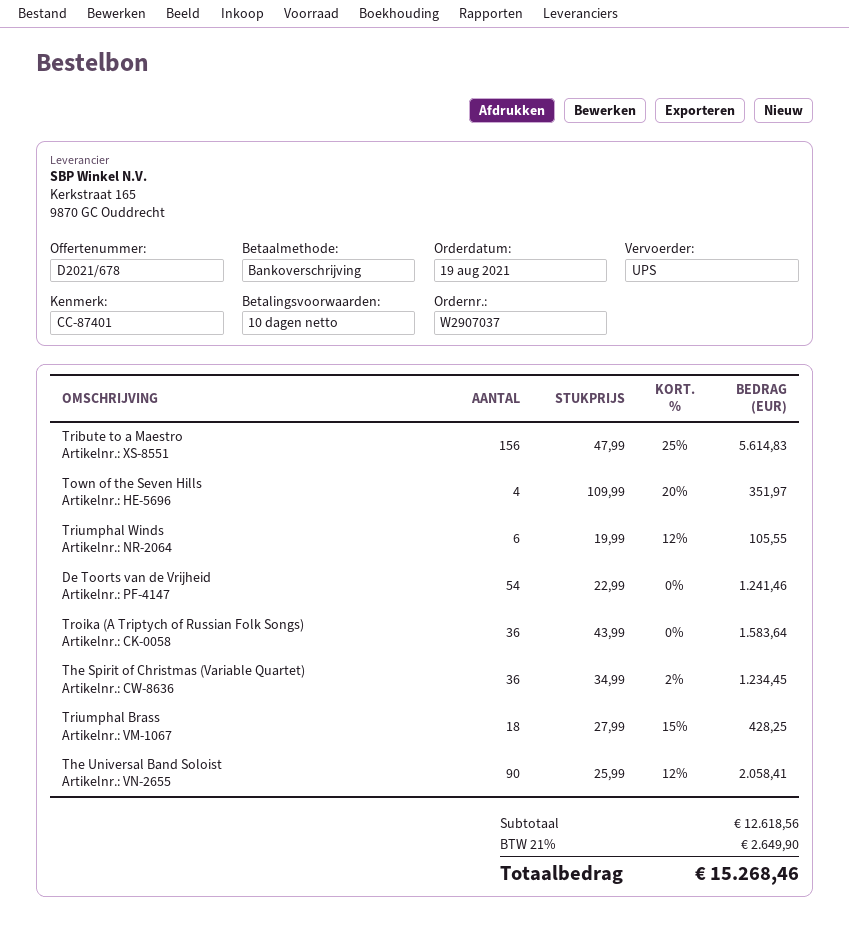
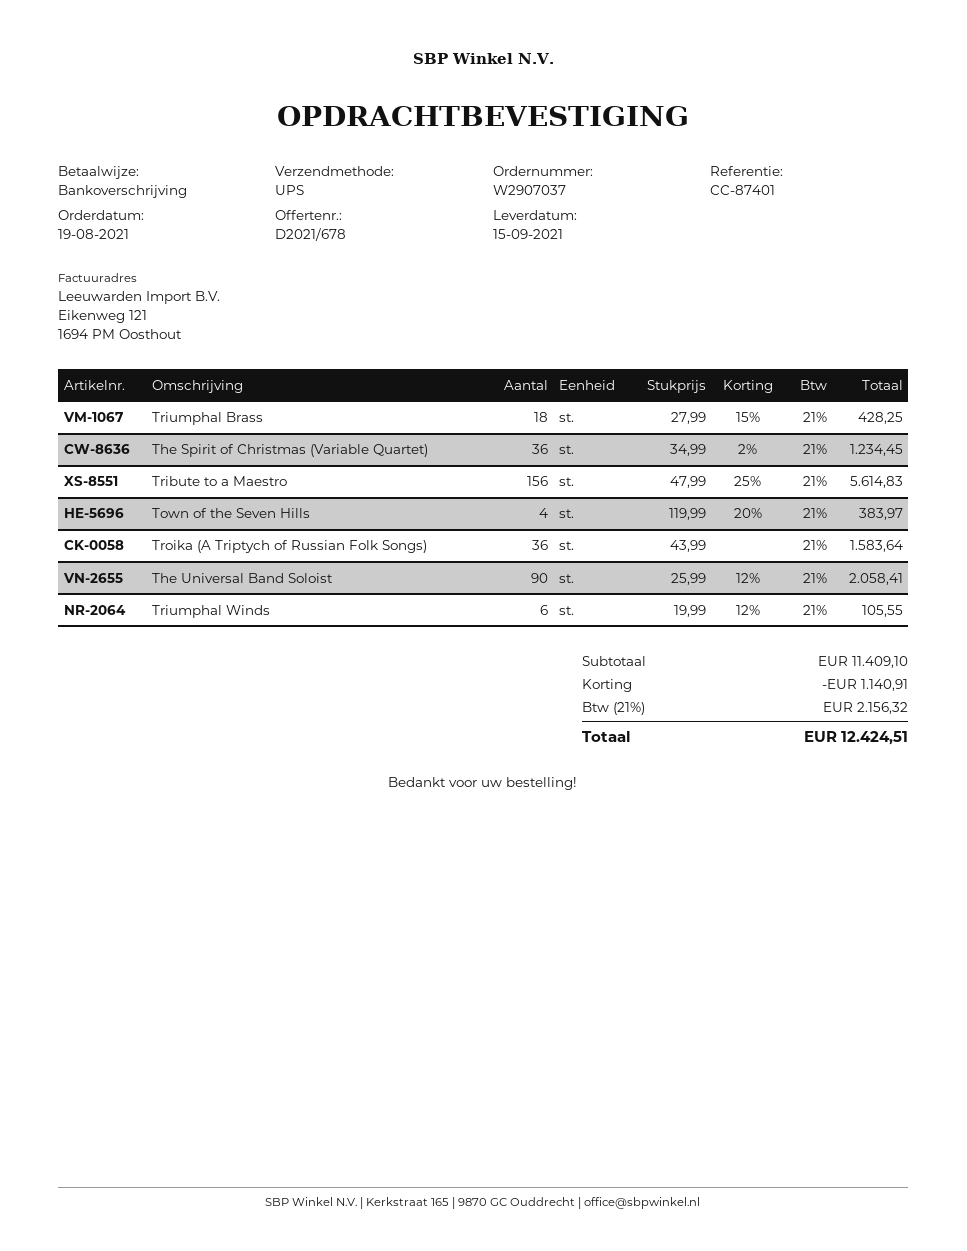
Town of the Seven Hills: 4 x 109.99 - 20% = 351.97 -> 4 x 119.99 - 20% = 383.97
De Toorts van de Vrijheid: 54 x 22.99 = 1241.46 -> none
subtotal: 12618.56 -> 11409.10
discount: none -> 1140.91
tax: 21% = 2649.90 -> 21% = 2156.32
total: 15268.46 -> 12424.51

